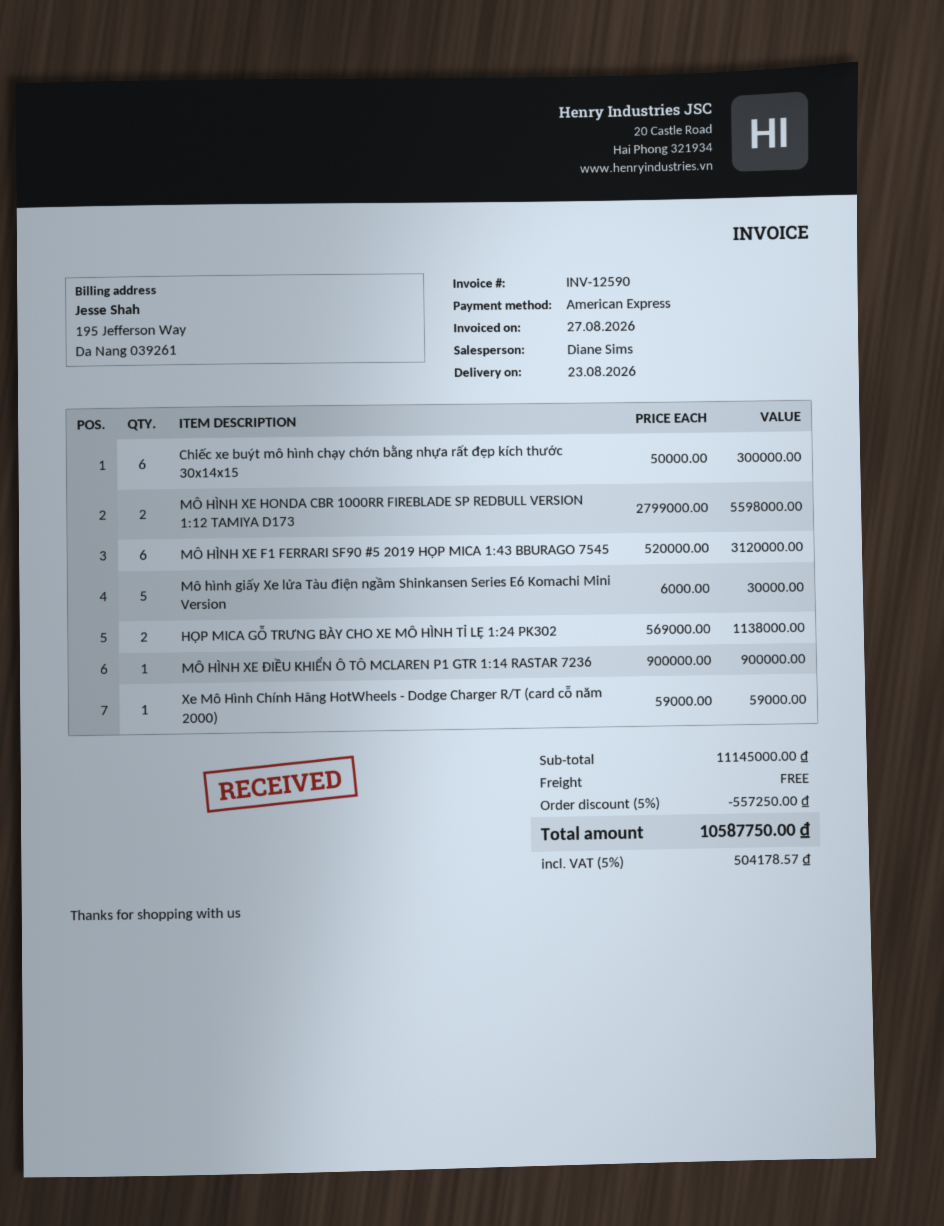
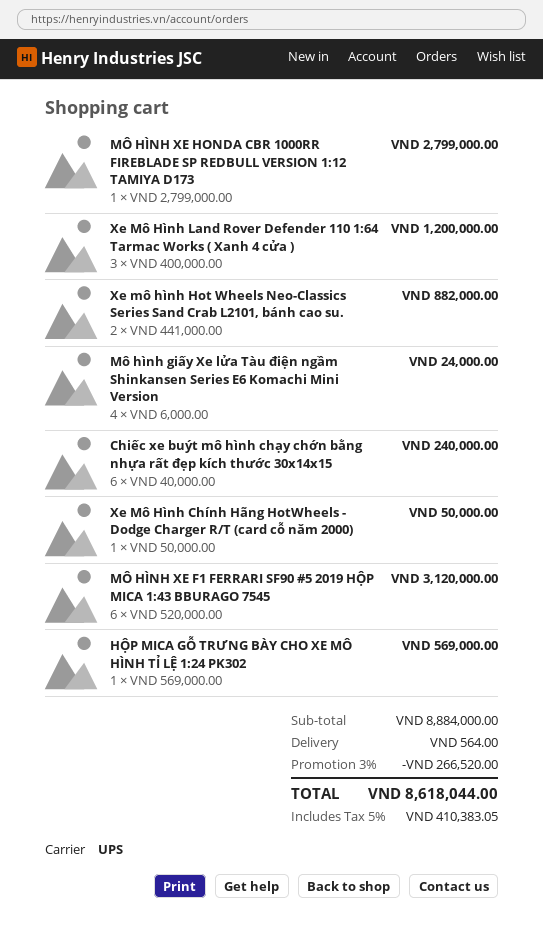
Chiếc xe buýt mô hình chạy chớn bằng nhựa rất đẹp kích thước 30x14x15: 6 x 50000.00 = 300000.00 -> 6 x 40000.00 = 240000.00
MÔ HÌNH XE HONDA CBR 1000RR FIREBLADE SP REDBULL VERSION 1:12 TAMIYA D173: 2 x 2799000.00 = 5598000.00 -> 1 x 2799000.00 = 2799000.00
Mô hình giấy Xe lửa Tàu điện ngầm Shinkansen Series E6 Komachi Mini Version: 5 x 6000.00 = 30000.00 -> 4 x 6000.00 = 24000.00
HỘP MICA GỖ TRƯNG BÀY CHO XE MÔ HÌNH TỈ LỆ 1:24 PK302: 2 x 569000.00 = 1138000.00 -> 1 x 569000.00 = 569000.00
MÔ HÌNH XE ĐIỀU KHIỂN Ô TÔ MCLAREN P1 GTR 1:14 RASTAR 7236: 1 x 900000.00 = 900000.00 -> none
Xe Mô Hình Chính Hãng HotWheels - Dodge Charger R/T (card cỗ năm 2000): 1 x 59000.00 = 59000.00 -> 1 x 50000.00 = 50000.00
Xe Mô Hình Land Rover Defender 110 1:64 Tarmac Works ( Xanh 4 cửa ): none -> 3 x 400000.00 = 1200000.00
Xe mô hình Hot Wheels Neo-Classics Series Sand Crab L2101, bánh cao su.: none -> 2 x 441000.00 = 882000.00
subtotal: 11145000.00 -> 8884000.00
discount: 5% = 557250.00 -> 3% = 266520.00
shipping: 0.00 -> 564.00
tax: 5% = 504178.57 -> 5% = 410383.05
total: 10587750.00 -> 8618044.00

